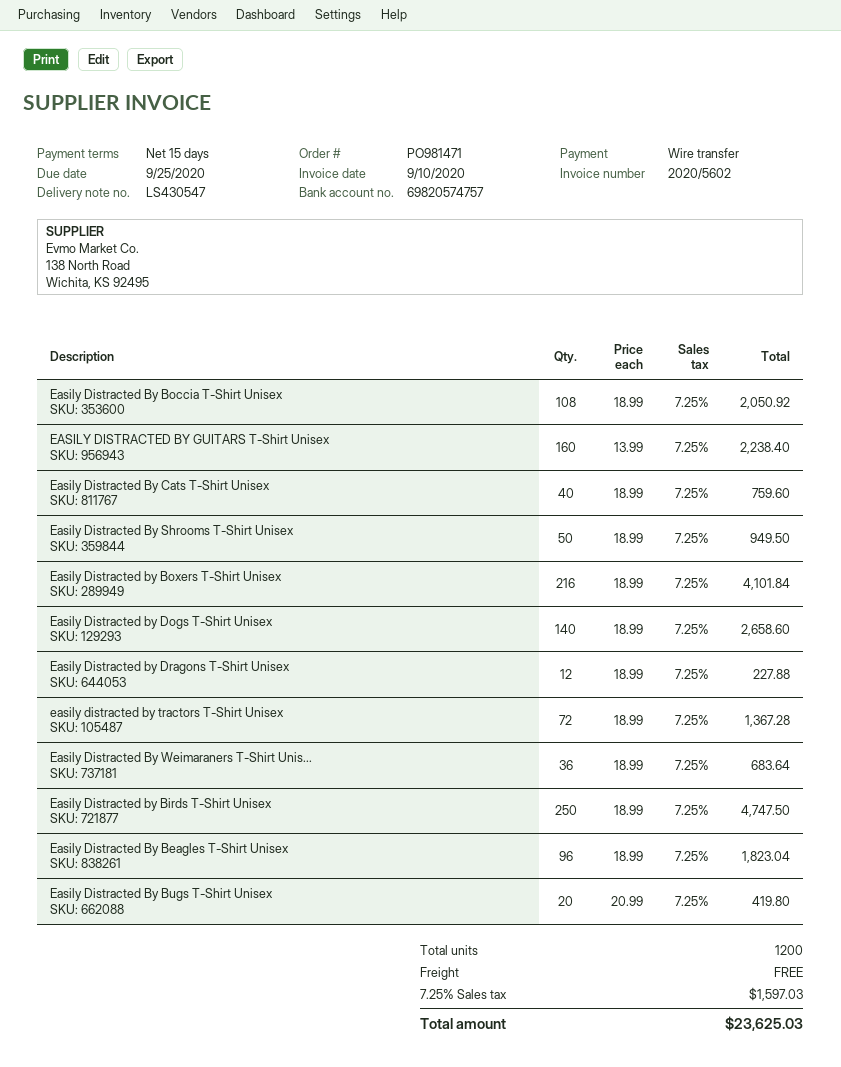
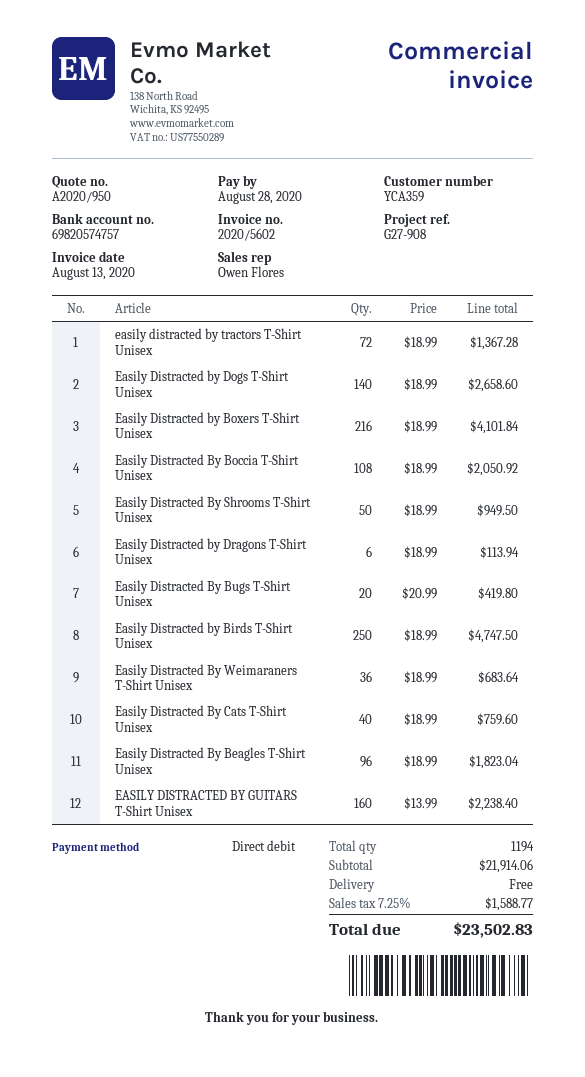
invoice date: 2020-09-10 -> 2020-08-13
due date: 2020-09-25 -> 2020-08-28
payment method: bank transfer -> direct debit
Easily Distracted by Dragons T-Shirt Unisex: 12 x 18.99 = 227.88 -> 6 x 18.99 = 113.94
total quantity: 1200 -> 1194
tax: 7.25% = 1597.03 -> 7.25% = 1588.77
total: 23625.03 -> 23502.83

